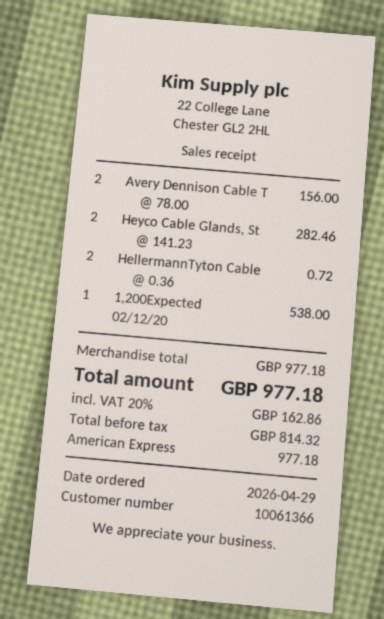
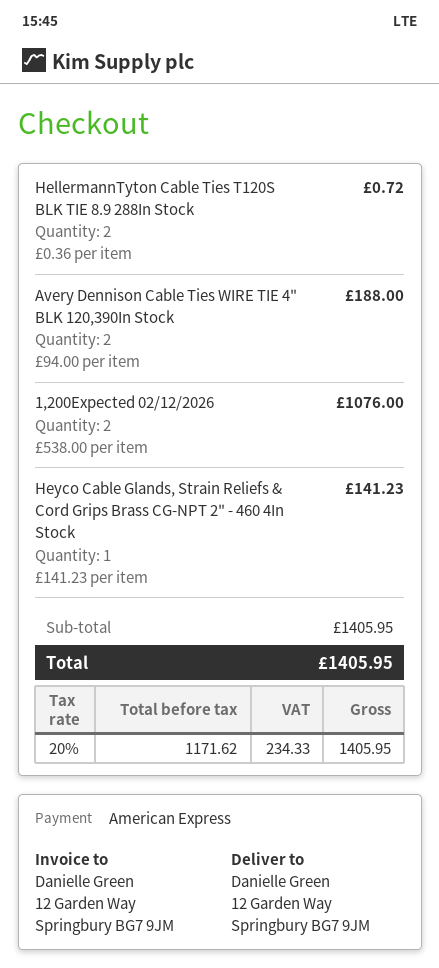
Avery Dennison Cable T: 2 x 78.00 = 156.00 -> 2 x 94.00 = 188.00
Heyco Cable Glands, St: 2 x 141.23 = 282.46 -> 1 x 141.23 = 141.23
1,200Expected 02/12/20: 1 x 538.00 = 538.00 -> 2 x 538.00 = 1076.00
subtotal: 977.18 -> 1405.95
net: 814.32 -> 1171.62
tax: 20% = 162.86 -> 20% = 234.33
total: 977.18 -> 1405.95

